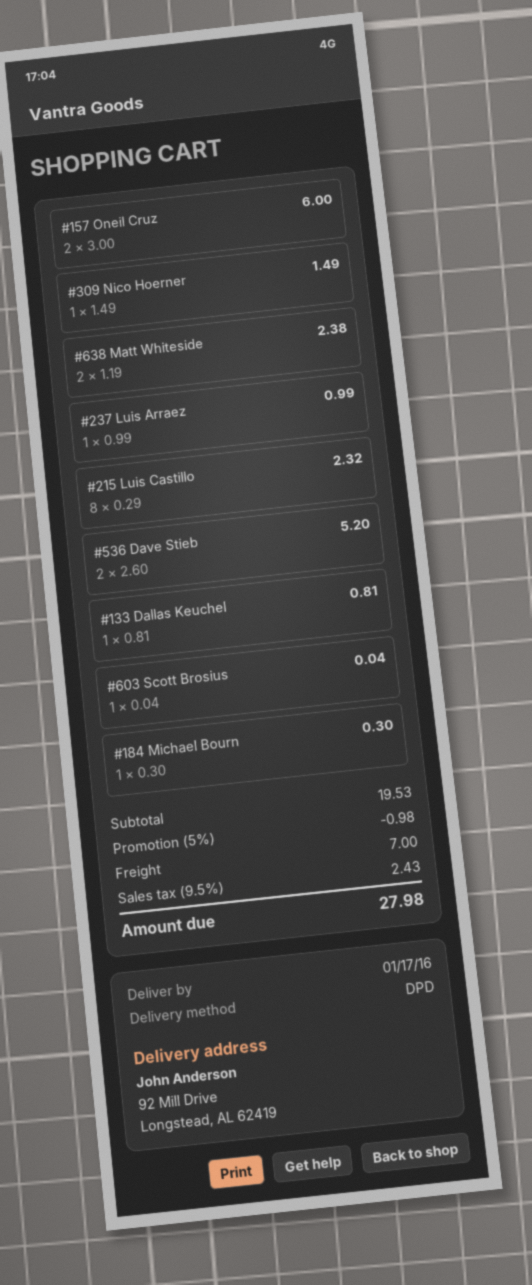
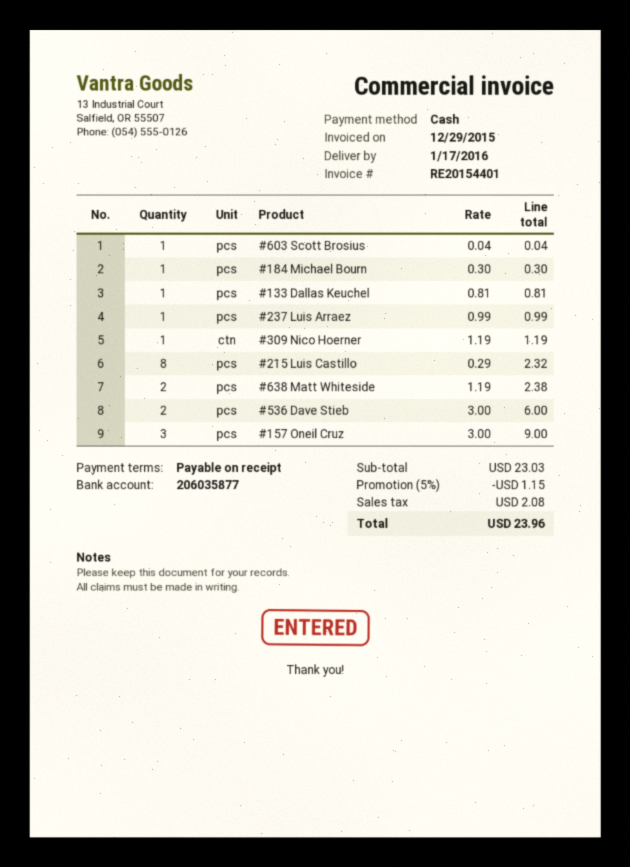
#157 Oneil Cruz: 2 x 3.00 = 6.00 -> 3 x 3.00 = 9.00
#309 Nico Hoerner: 1 x 1.49 = 1.49 -> 1 x 1.19 = 1.19
#536 Dave Stieb: 2 x 2.60 = 5.20 -> 2 x 3.00 = 6.00
subtotal: 19.53 -> 23.03
discount: 5% = 0.98 -> 5% = 1.15
shipping: 7.00 -> none
tax: 2.43 -> 2.08
total: 27.98 -> 23.96

